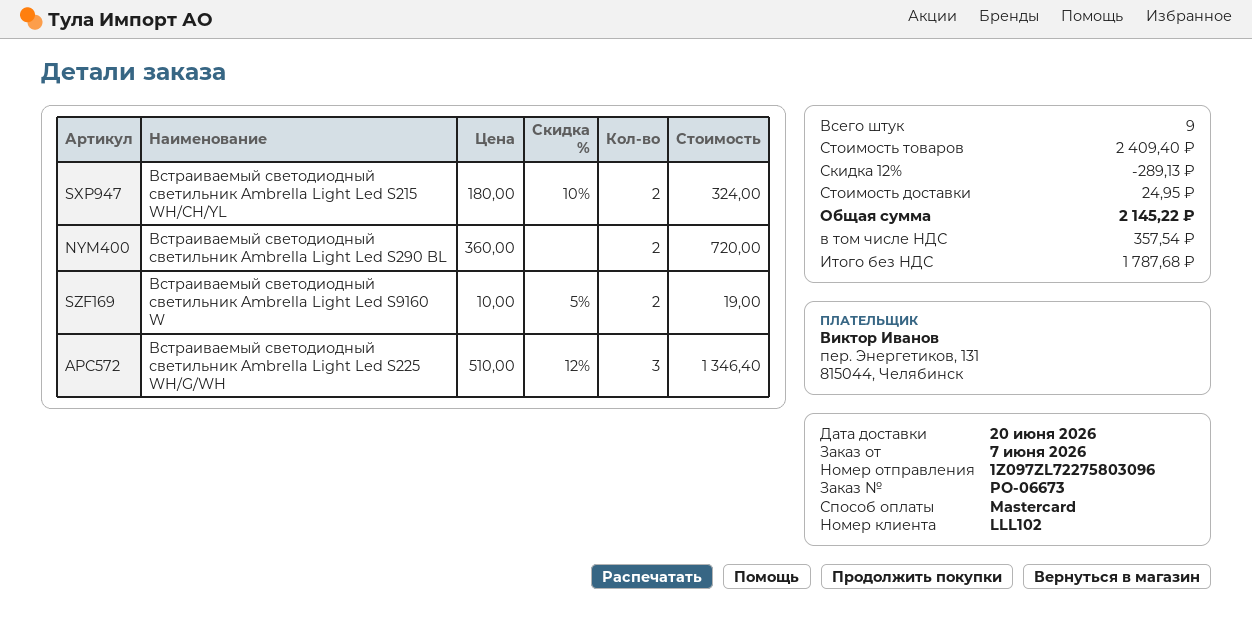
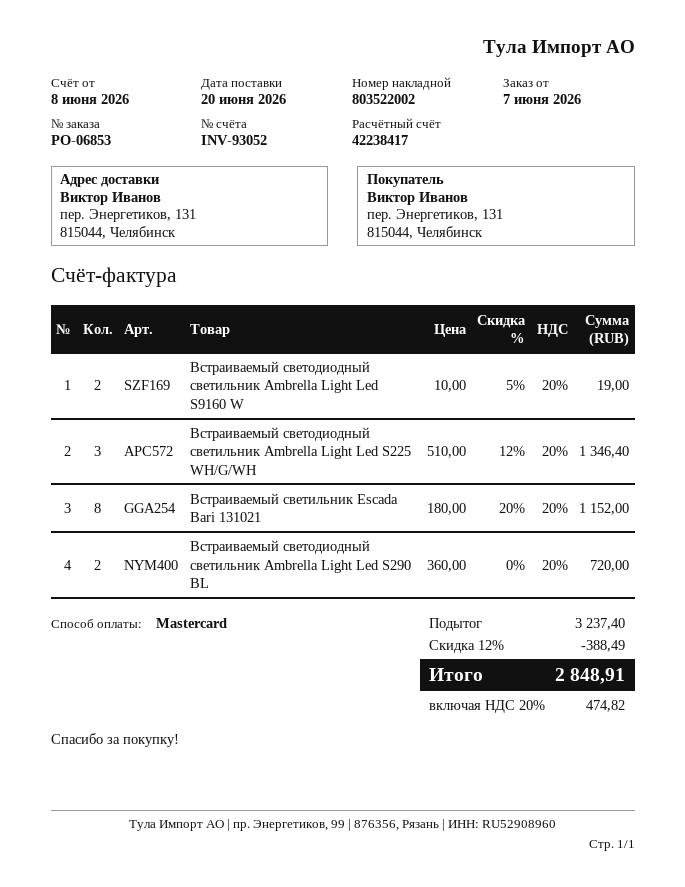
order number: PO-06673 -> PO-06853
Встраиваемый светодиодный светильник Ambrella Light Led S215 WH/CH/YL: 2 x 180.00 - 10% = 324.00 -> none
Встраиваемый светильник Escada Bari 131021: none -> 8 x 180.00 - 20% = 1152.00
subtotal: 2409.40 -> 3237.40
discount: 12% = 289.13 -> 12% = 388.49
shipping: 24.95 -> none
tax: 357.54 -> 474.82
total: 2145.22 -> 2848.91

